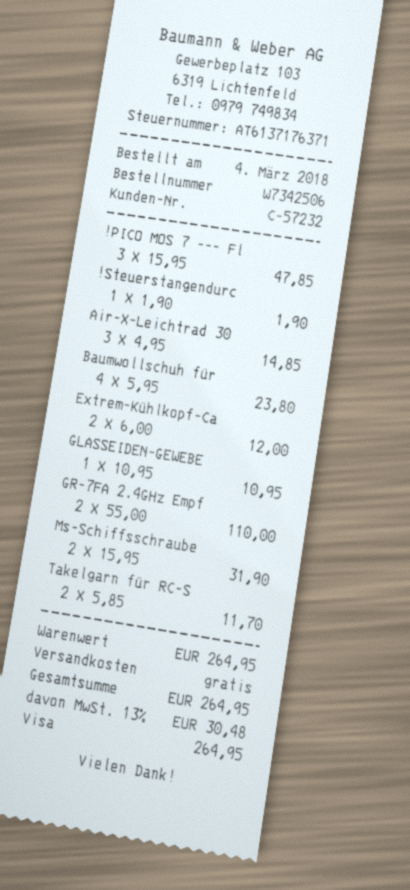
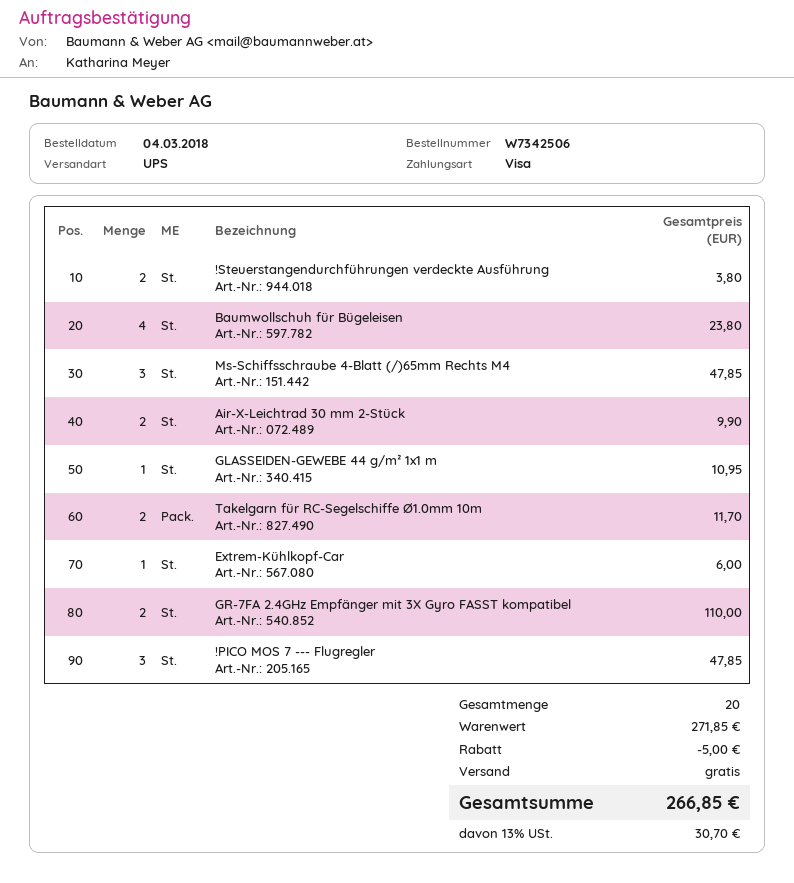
!Steuerstangendurc: 1 for 1.90 -> 2 for 3.80
Air-X-Leichtrad 30: 3 for 14.85 -> 2 for 9.90
Extrem-Kühlkopf-Ca: 2 for 12.00 -> 1 for 6.00
Ms-Schiffsschraube: 2 for 31.90 -> 3 for 47.85
subtotal: 264.95 -> 271.85
discount: none -> 5.00
tax: 13% = 30.48 -> 13% = 30.70
total: 264.95 -> 266.85

